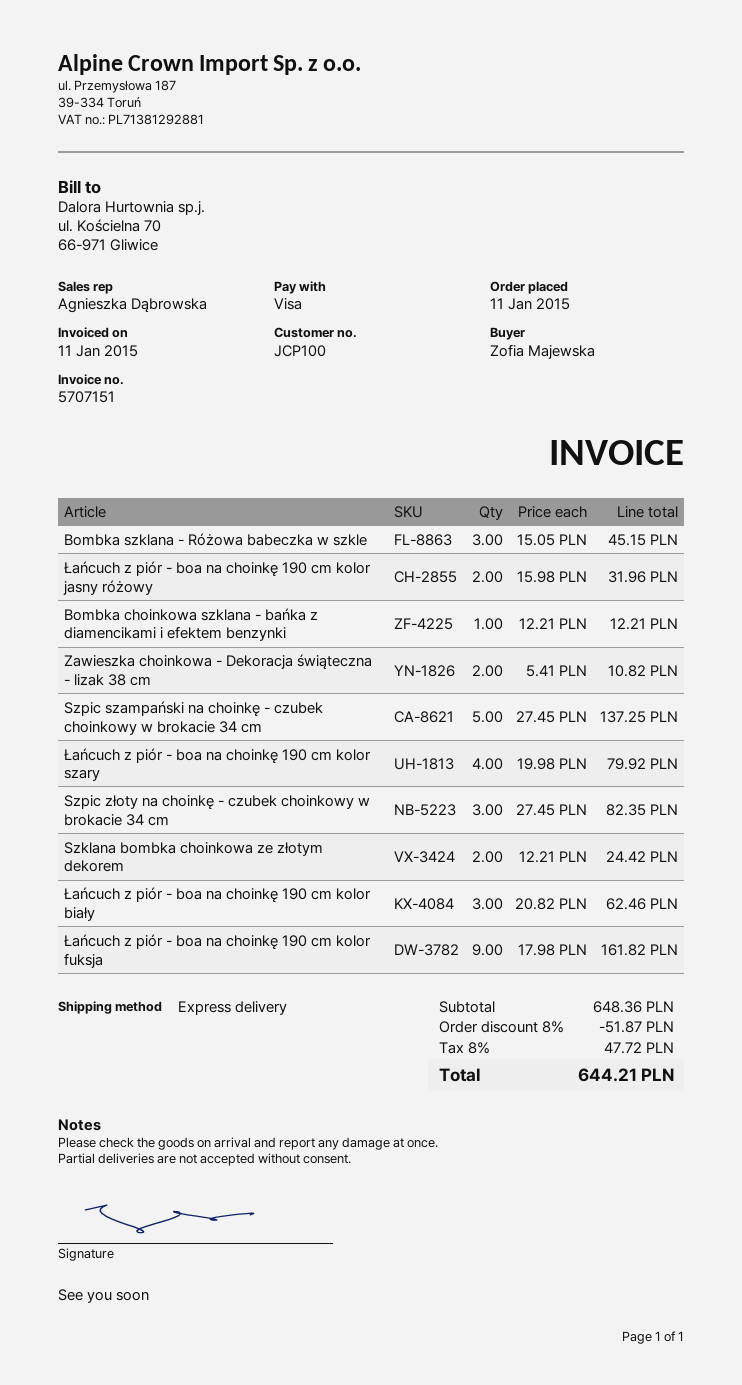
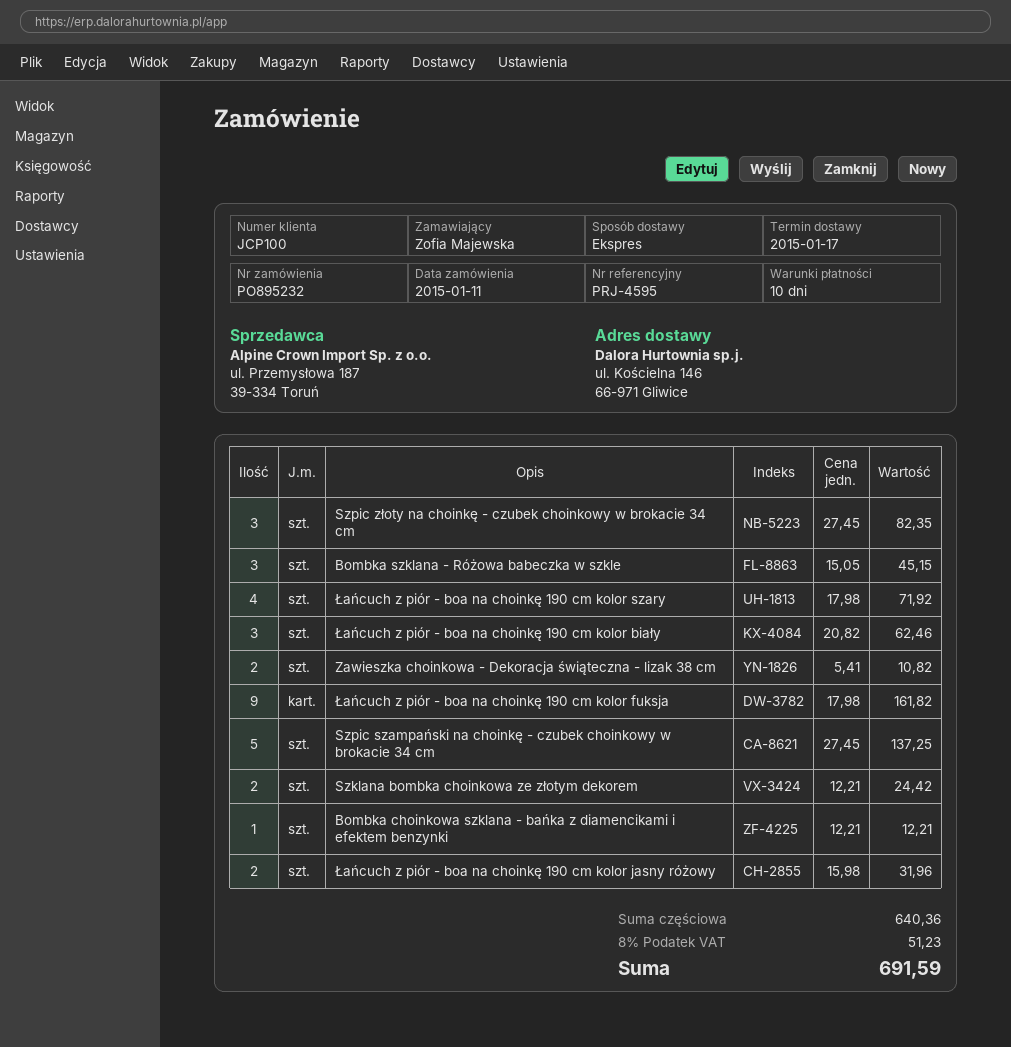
Łańcuch z piór - boa na choinkę 190 cm kolor szary: 4 x 19.98 = 79.92 -> 4 x 17.98 = 71.92
subtotal: 648.36 -> 640.36
discount: 8% = 51.87 -> none
tax: 8% = 47.72 -> 8% = 51.23
total: 644.21 -> 691.59

